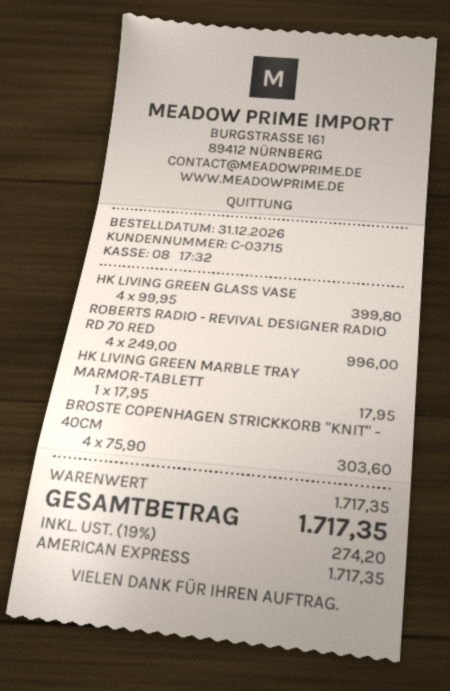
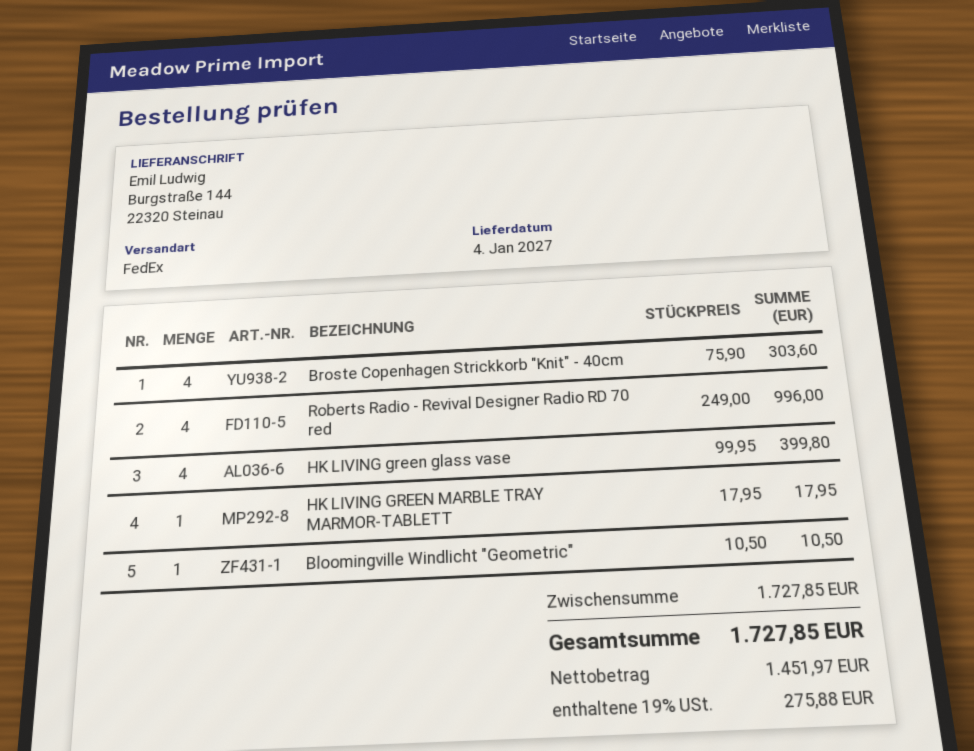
Bloomingville Windlicht "Geometric": none -> 1 x 10.50 = 10.50
subtotal: 1717.35 -> 1727.85
tax: 19% = 274.20 -> 19% = 275.88
total: 1717.35 -> 1727.85

